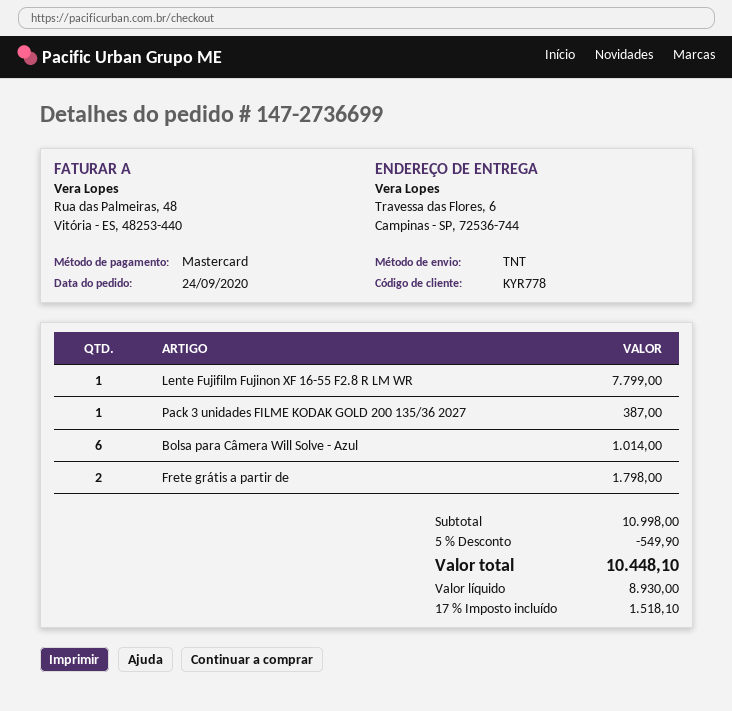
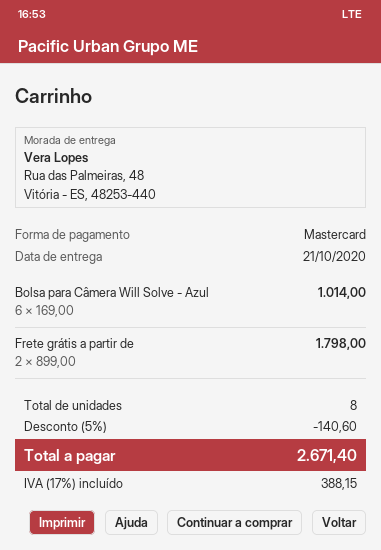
ship to: Travessa das Flores, 6, Campinas - SP, 72536-744 -> Rua das Palmeiras, 48, Vitória - ES, 48253-440
Lente Fujifilm Fujinon XF 16-55 F2.8 R LM WR: 1 for 7799.00 -> none
Pack 3 unidades FILME KODAK GOLD 200 135/36 2027: 1 for 387.00 -> none
discount: 5% = 549.90 -> 5% = 140.60
tax: 17% = 1518.10 -> 17% = 388.15
total: 10448.10 -> 2671.40

